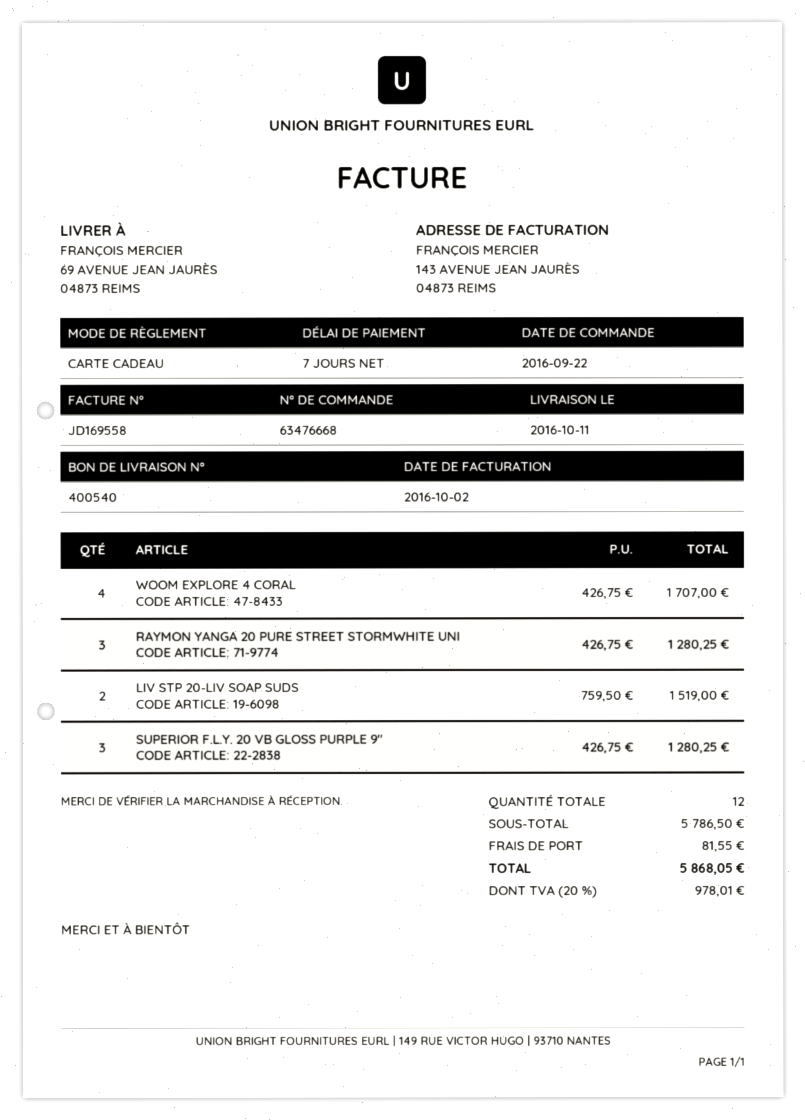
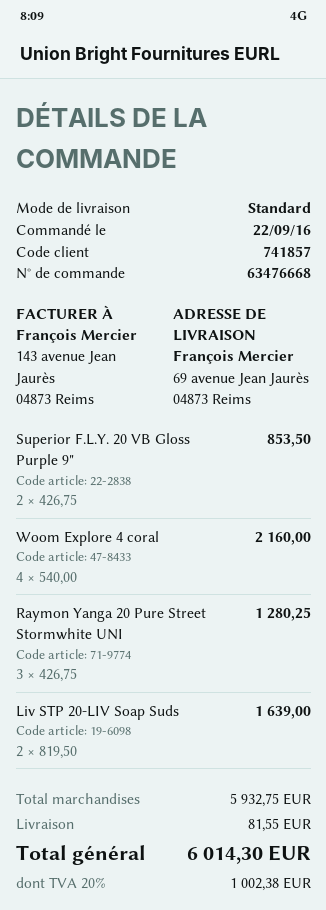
WOOM EXPLORE 4 CORAL: 4 x 426.75 = 1707.00 -> 4 x 540.00 = 2160.00
LIV STP 20-LIV SOAP SUDS: 2 x 759.50 = 1519.00 -> 2 x 819.50 = 1639.00
SUPERIOR F.L.Y. 20 VB GLOSS PURPLE 9": 3 x 426.75 = 1280.25 -> 2 x 426.75 = 853.50
subtotal: 5786.50 -> 5932.75
tax: 20% = 978.01 -> 20% = 1002.38
total: 5868.05 -> 6014.30

